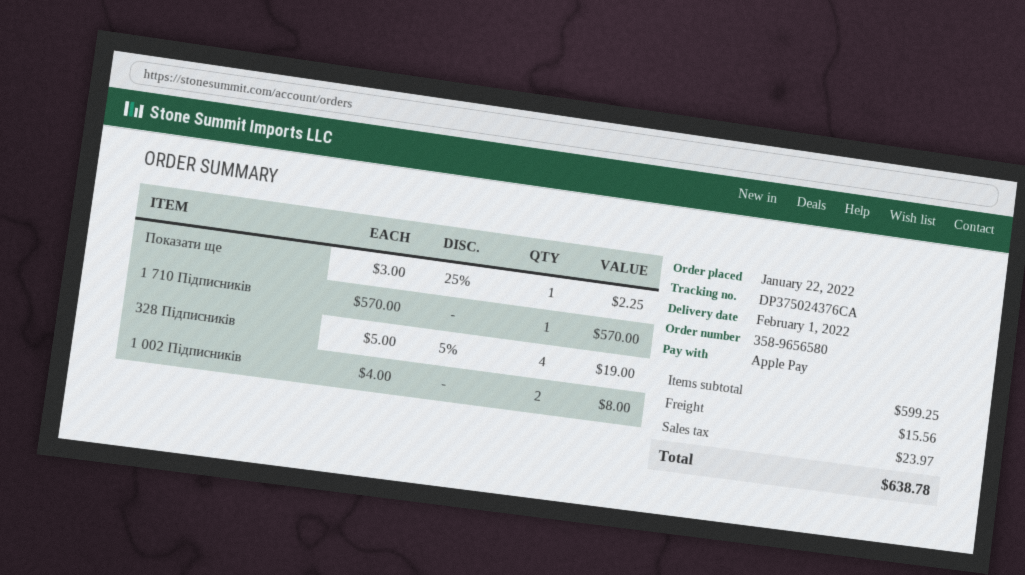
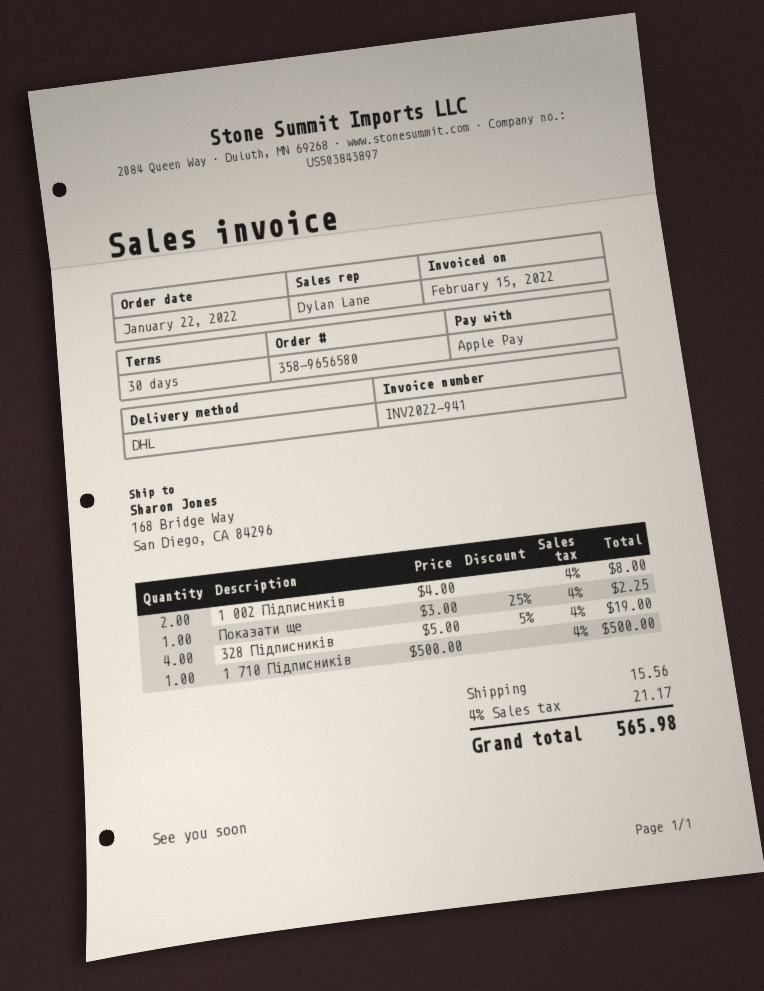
1 710 Підписників: 1 x 570.00 = 570.00 -> 1 x 500.00 = 500.00
tax: 23.97 -> 21.17
total: 638.78 -> 565.98

